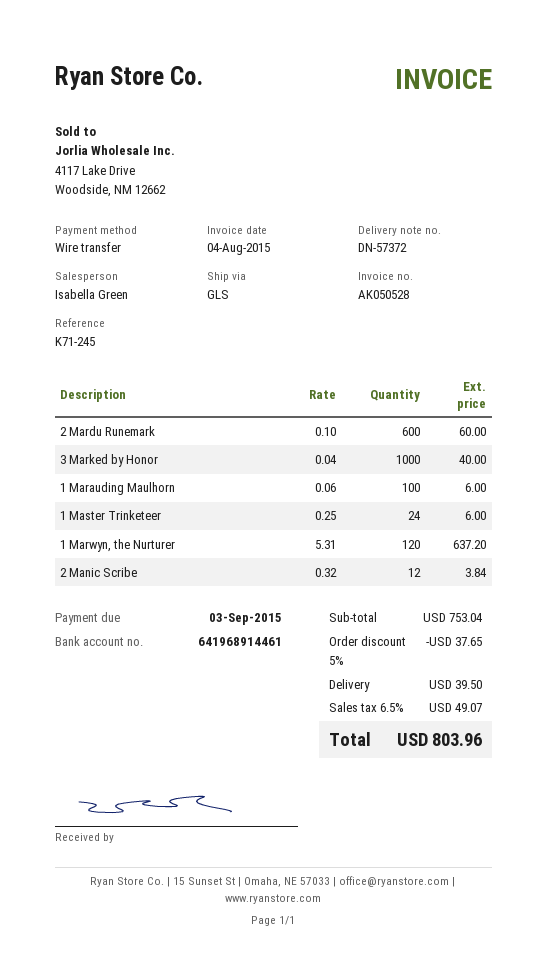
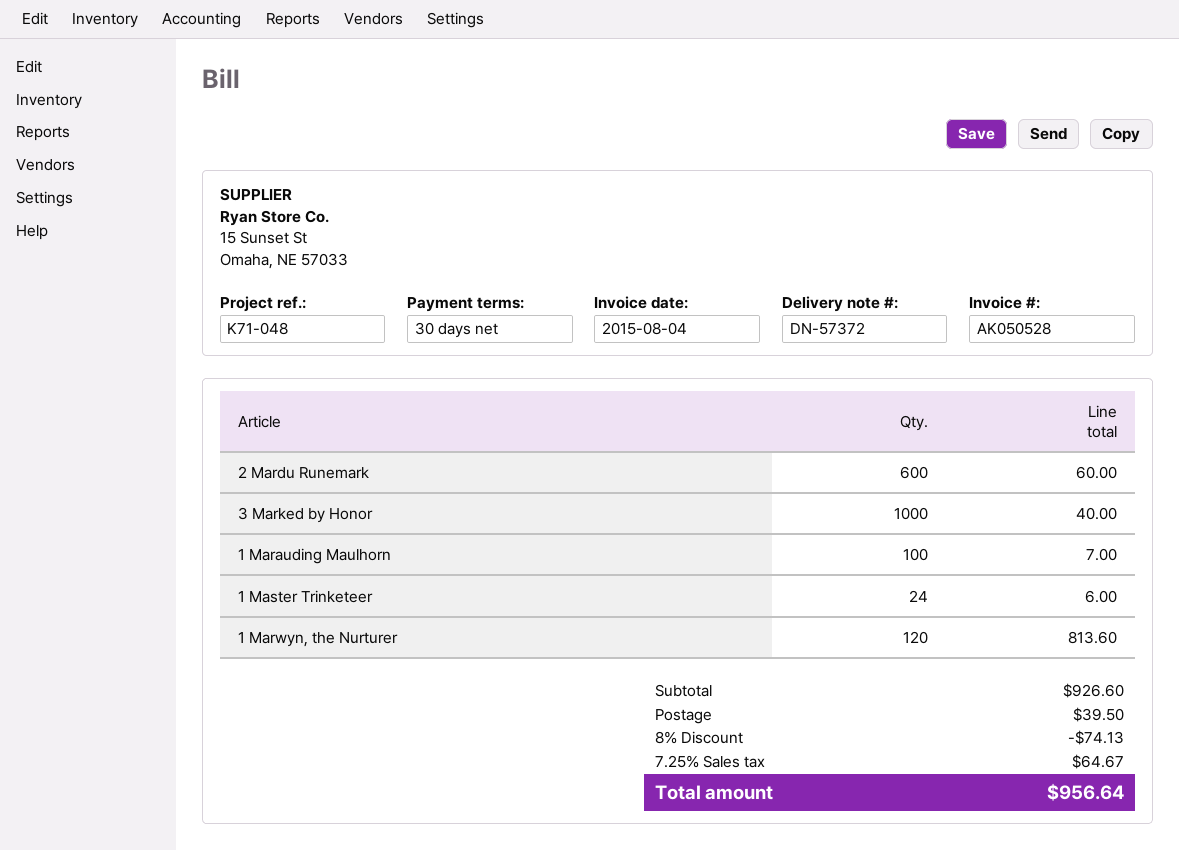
reference: K71-245 -> K71-048
1 Marauding Maulhorn: 100 for 6.00 -> 100 for 7.00
1 Marwyn, the Nurturer: 120 for 637.20 -> 120 for 813.60
2 Manic Scribe: 12 for 3.84 -> none
subtotal: 753.04 -> 926.60
discount: 5% = 37.65 -> 8% = 74.13
tax: 6.5% = 49.07 -> 7.25% = 64.67
total: 803.96 -> 956.64

